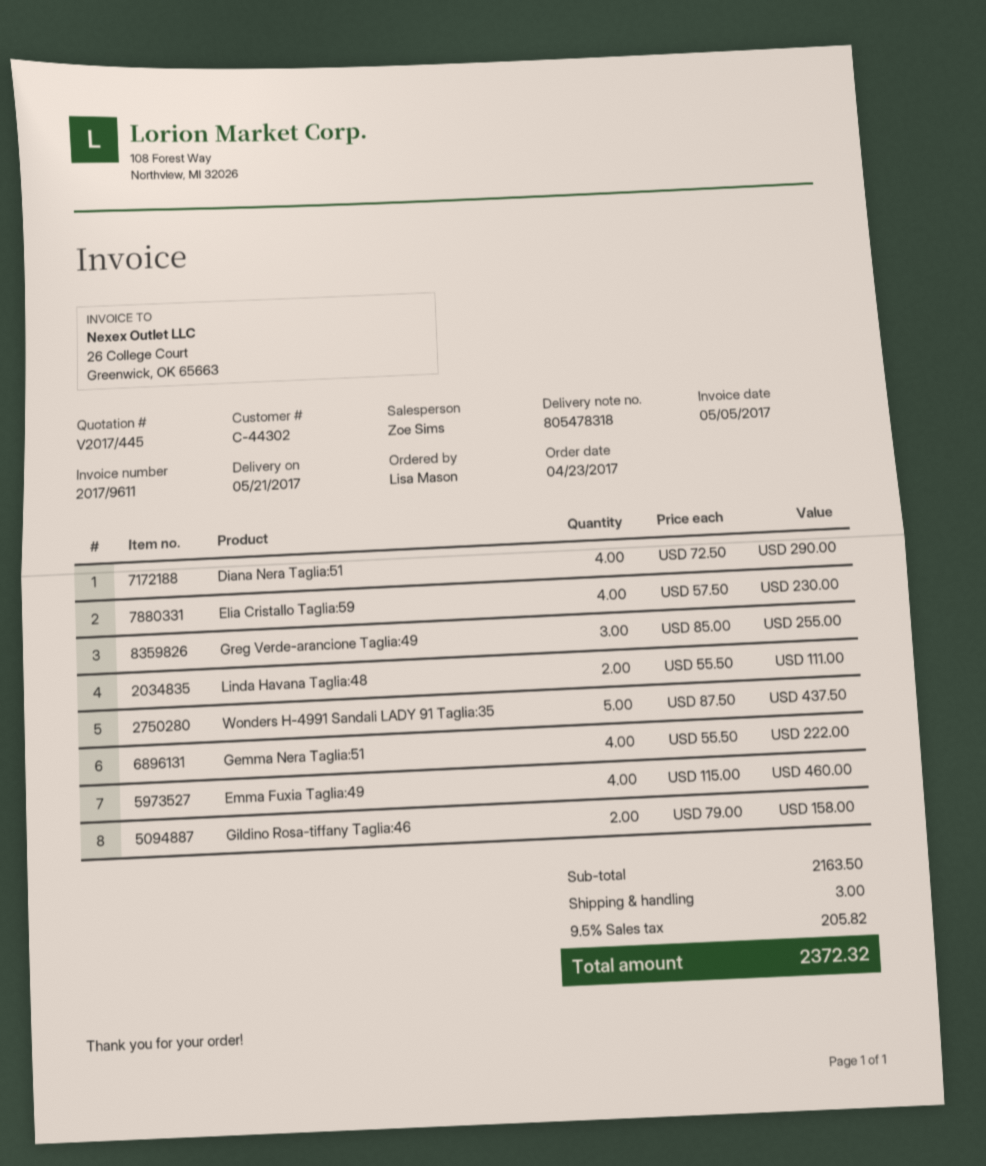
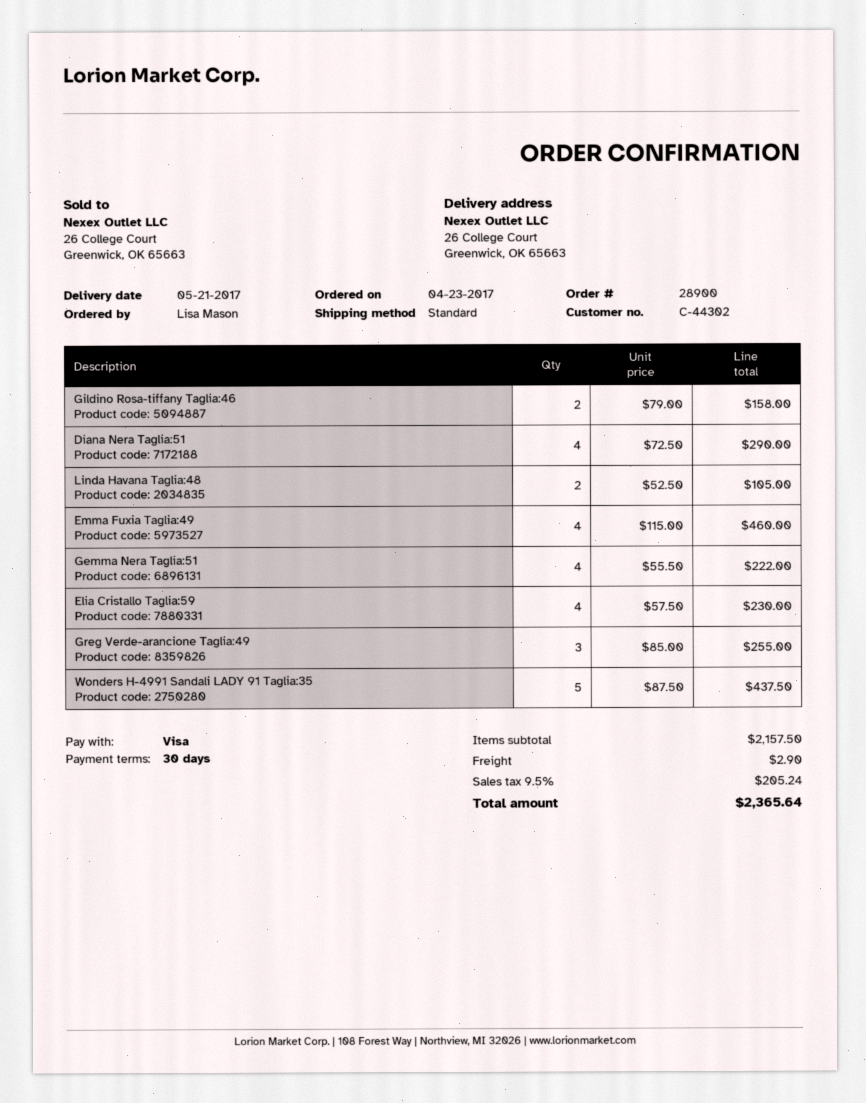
Linda Havana Taglia:48: 2 x 55.50 = 111.00 -> 2 x 52.50 = 105.00
subtotal: 2163.50 -> 2157.50
shipping: 3.00 -> 2.90
tax: 9.5% = 205.82 -> 9.5% = 205.24
total: 2372.32 -> 2365.64

